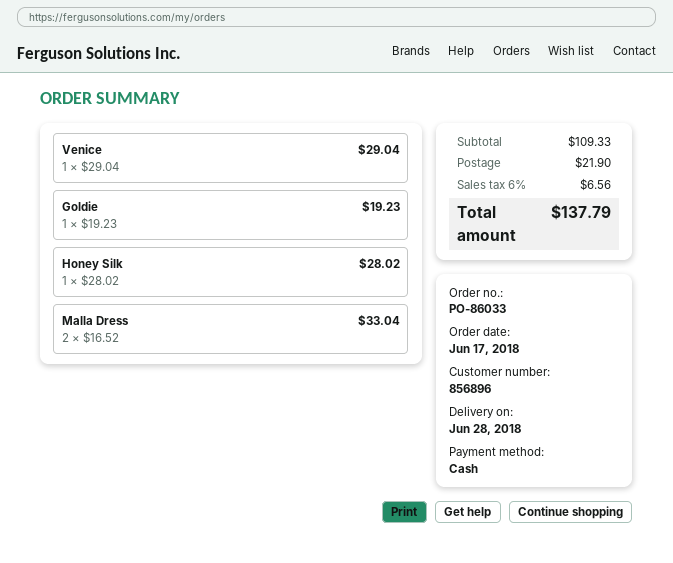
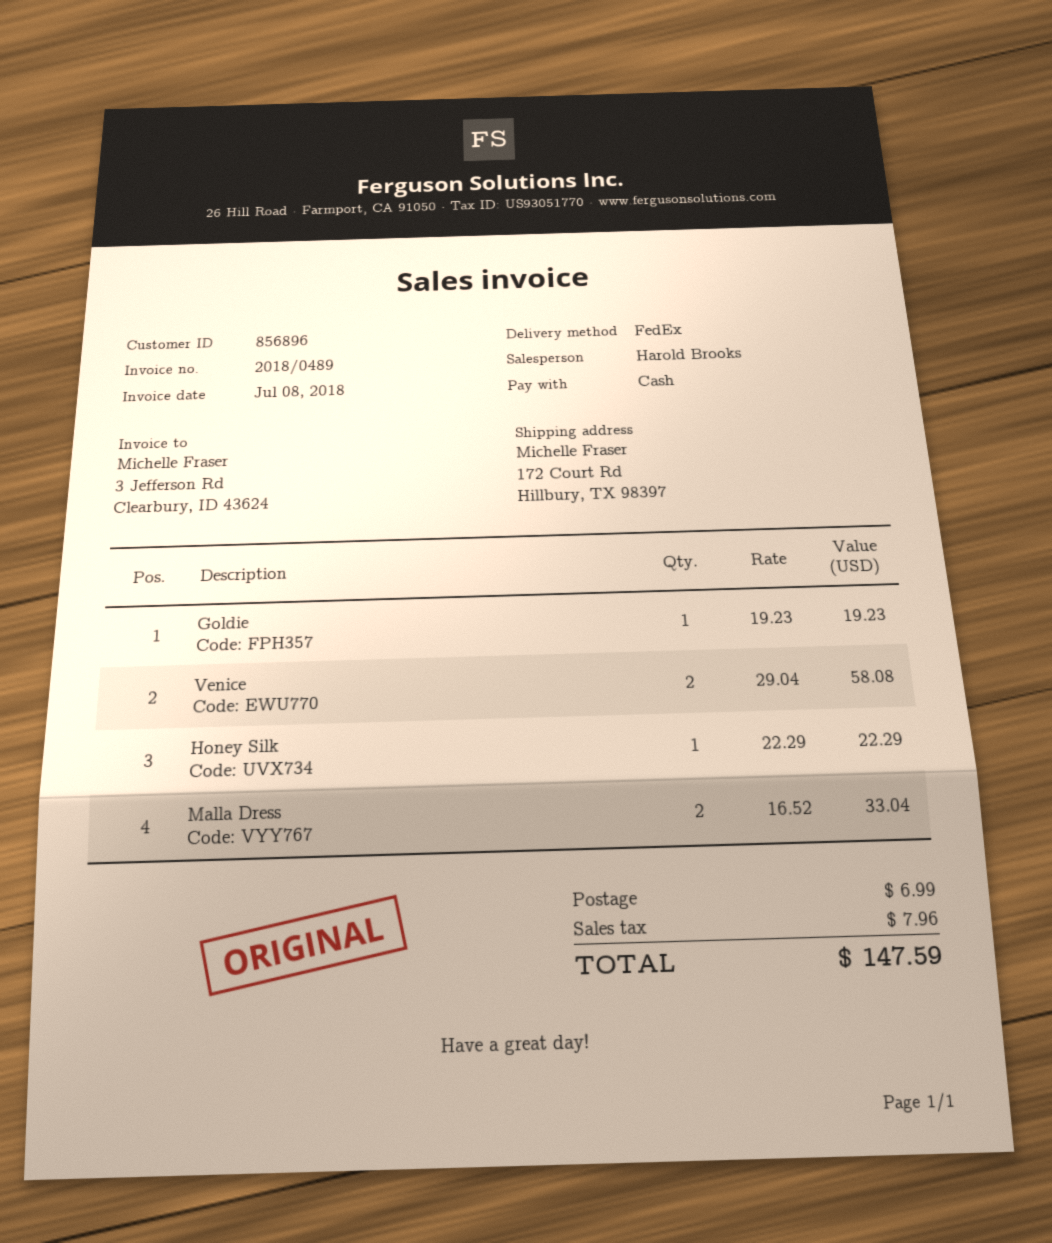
Venice: 1 x 29.04 = 29.04 -> 2 x 29.04 = 58.08
Honey Silk: 1 x 28.02 = 28.02 -> 1 x 22.29 = 22.29
shipping: 21.90 -> 6.99
tax: 6.56 -> 7.96
total: 137.79 -> 147.59

